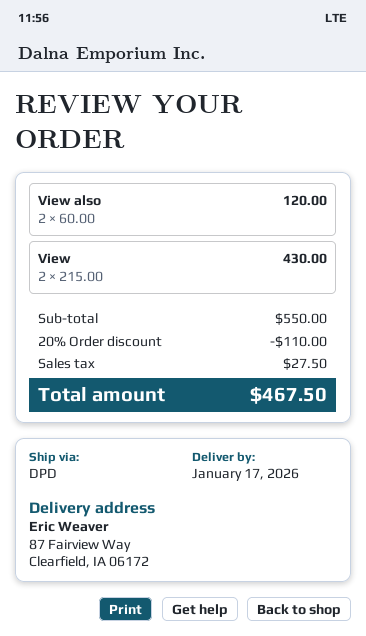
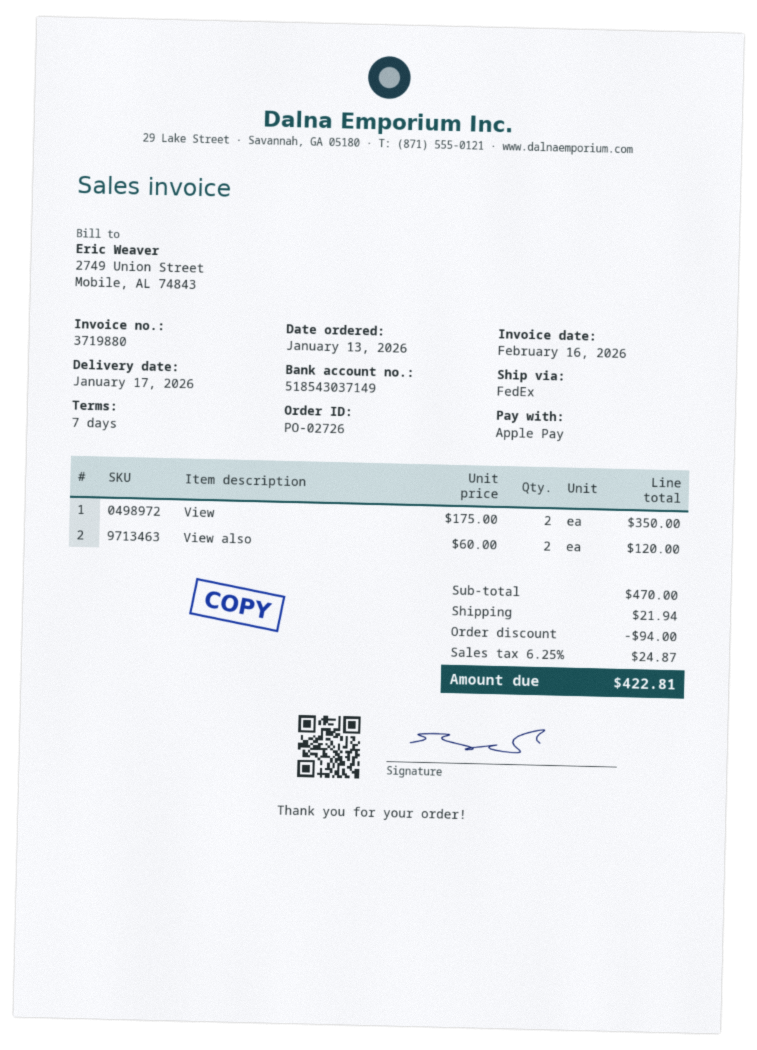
shipping method: DPD -> FedEx
View: 2 x 215.00 = 430.00 -> 2 x 175.00 = 350.00
subtotal: 550.00 -> 470.00
discount: 110.00 -> 94.00
shipping: none -> 21.94
tax: 27.50 -> 24.87
total: 467.50 -> 422.81

